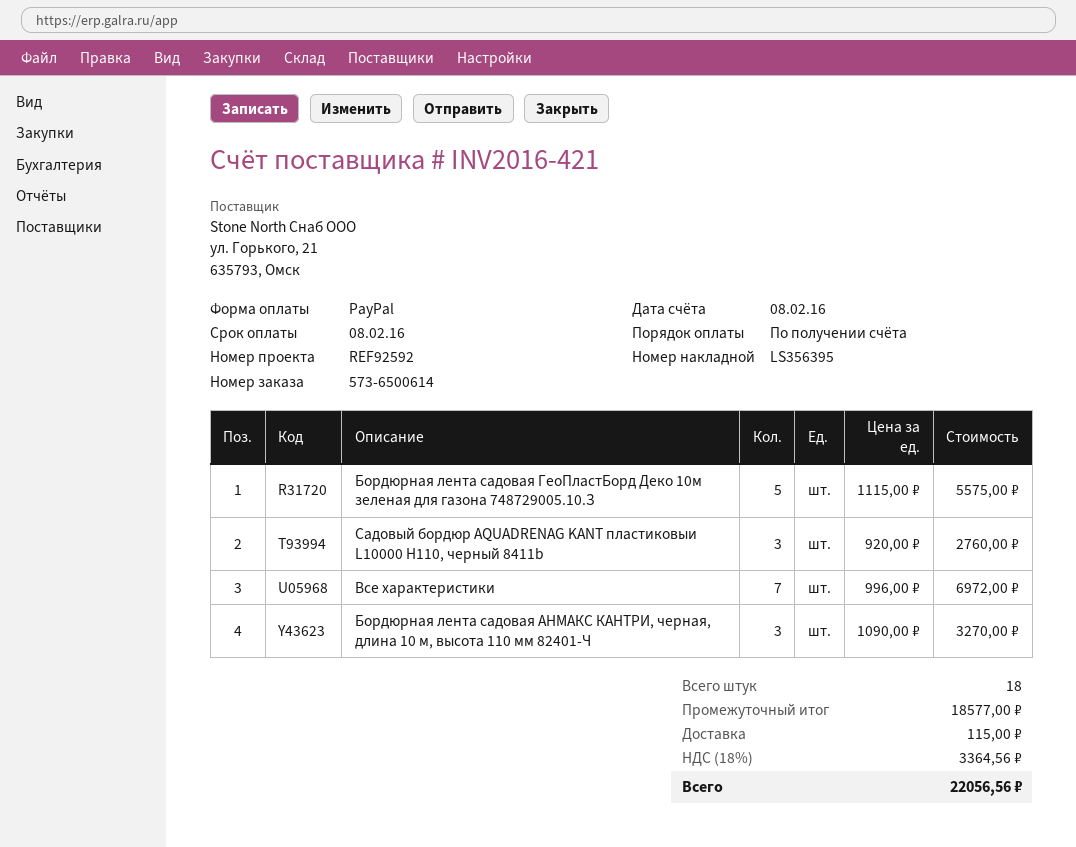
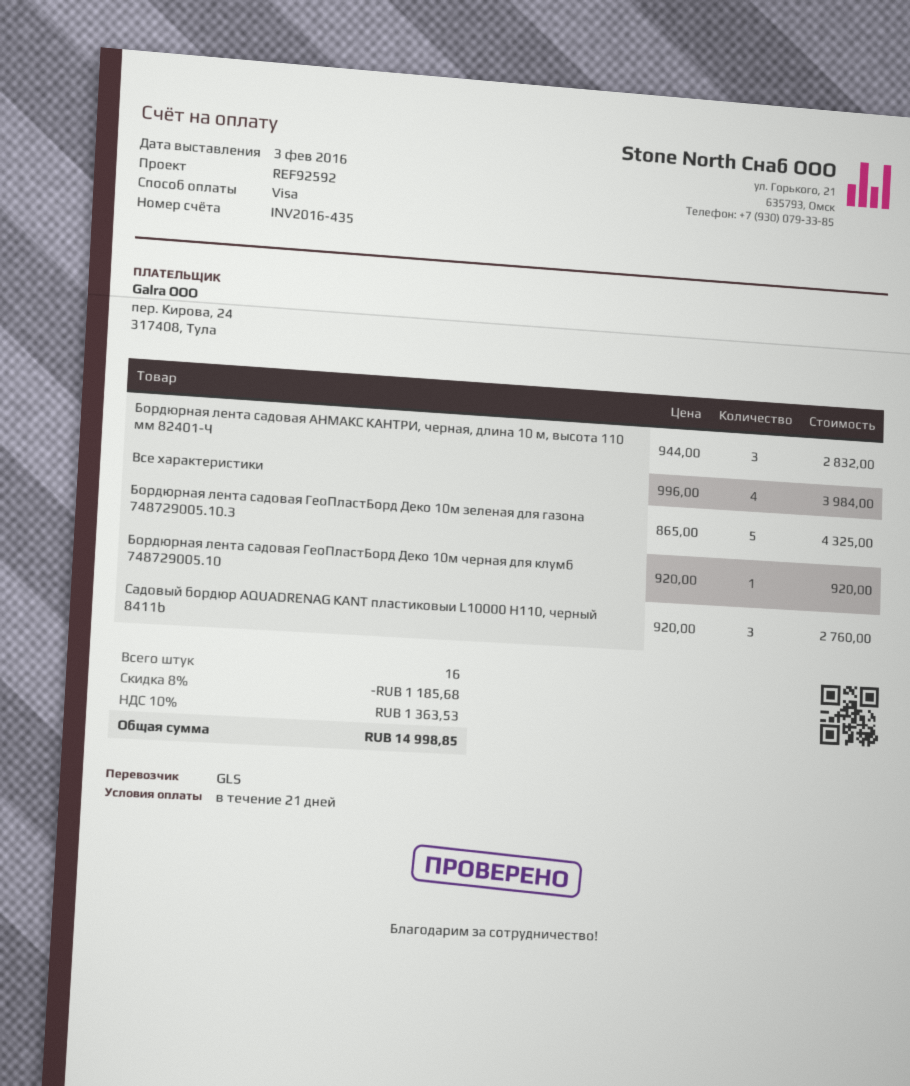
invoice number: INV2016-421 -> INV2016-435
invoice date: 2016-02-08 -> 2016-02-03
payment terms: on receipt -> 21 days
payment method: PayPal -> Visa
Бордюрная лента садовая ГеоПластБорд Деко 10м зеленая для газона 748729005.10.З: 5 x 1115.00 = 5575.00 -> 5 x 865.00 = 4325.00
Все характеристики: 7 x 996.00 = 6972.00 -> 4 x 996.00 = 3984.00
Бордюрная лента садовая АНМАКС КАНТРИ, черная, длина 10 м, высота 110 мм 82401-Ч: 3 x 1090.00 = 3270.00 -> 3 x 944.00 = 2832.00
Бордюрная лента садовая ГеоПластБорд Деко 10м черная для клумб 748729005.10: none -> 1 x 920.00 = 920.00
total quantity: 18 -> 16
discount: none -> 8% = 1185.68
shipping: 115.00 -> none
tax: 18% = 3364.56 -> 10% = 1363.53
total: 22056.56 -> 14998.85

